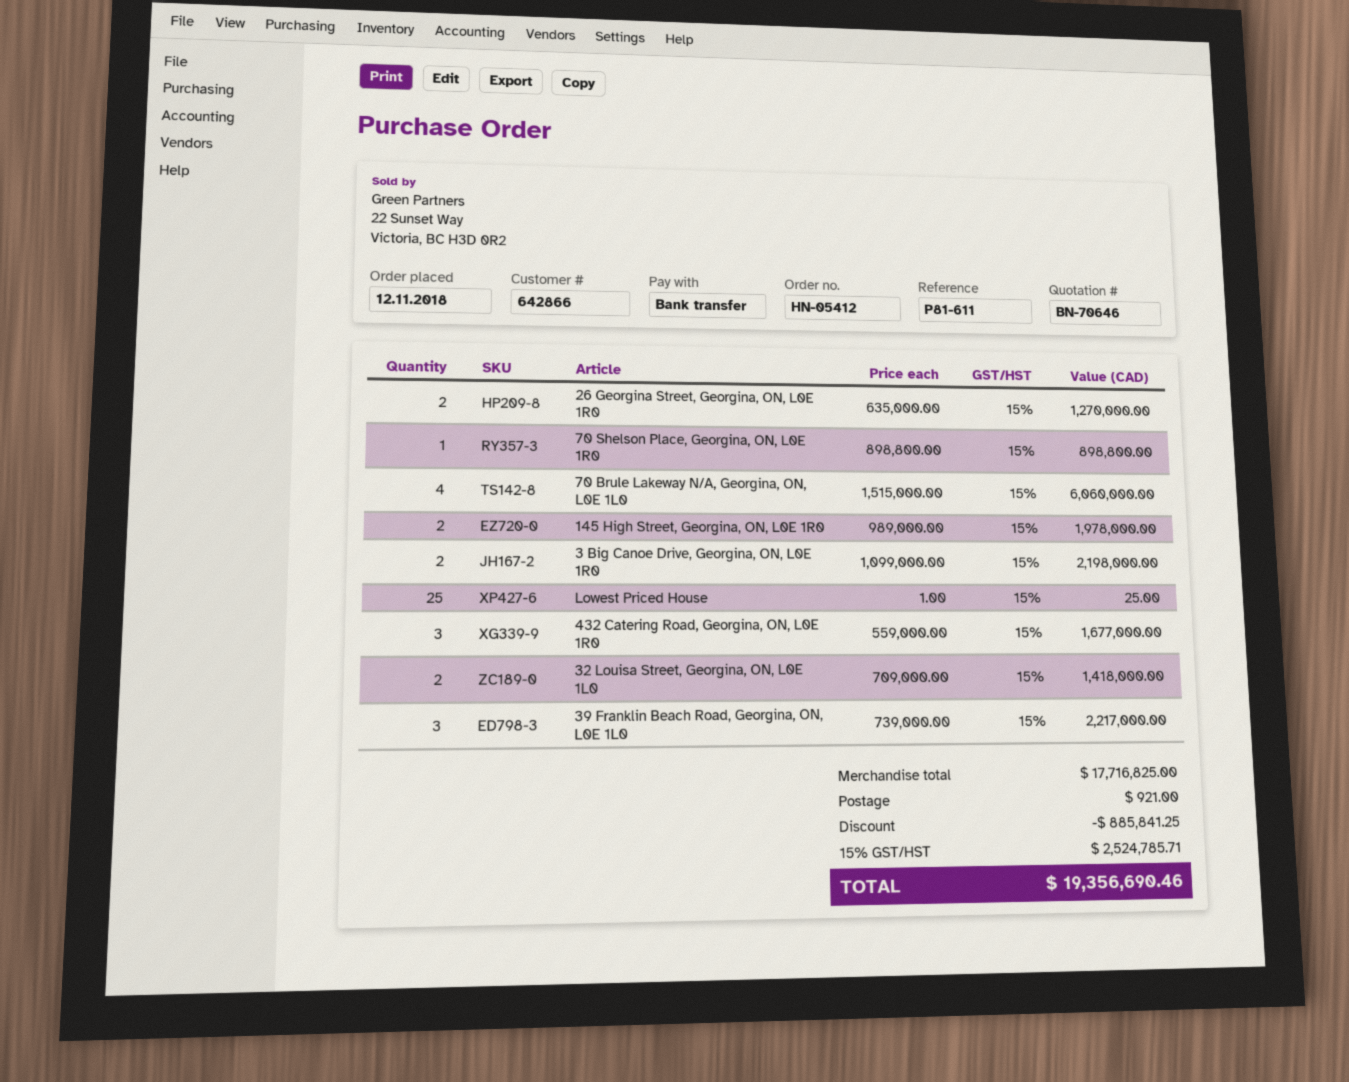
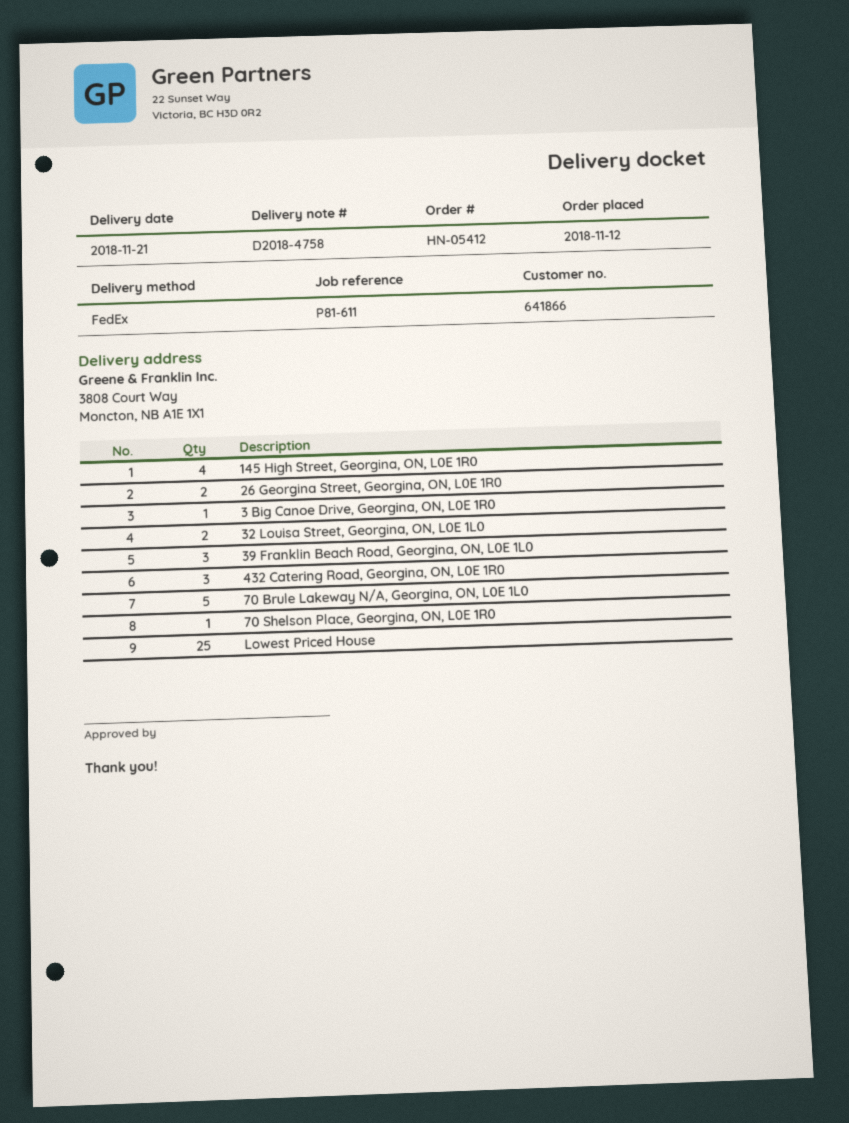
customer number: 642866 -> 641866
70 Brule Lakeway N/A, Georgina, ON, L0E 1L0: 4 -> 5
145 High Street, Georgina, ON, L0E 1R0: 2 -> 4
3 Big Canoe Drive, Georgina, ON, L0E 1R0: 2 -> 1

